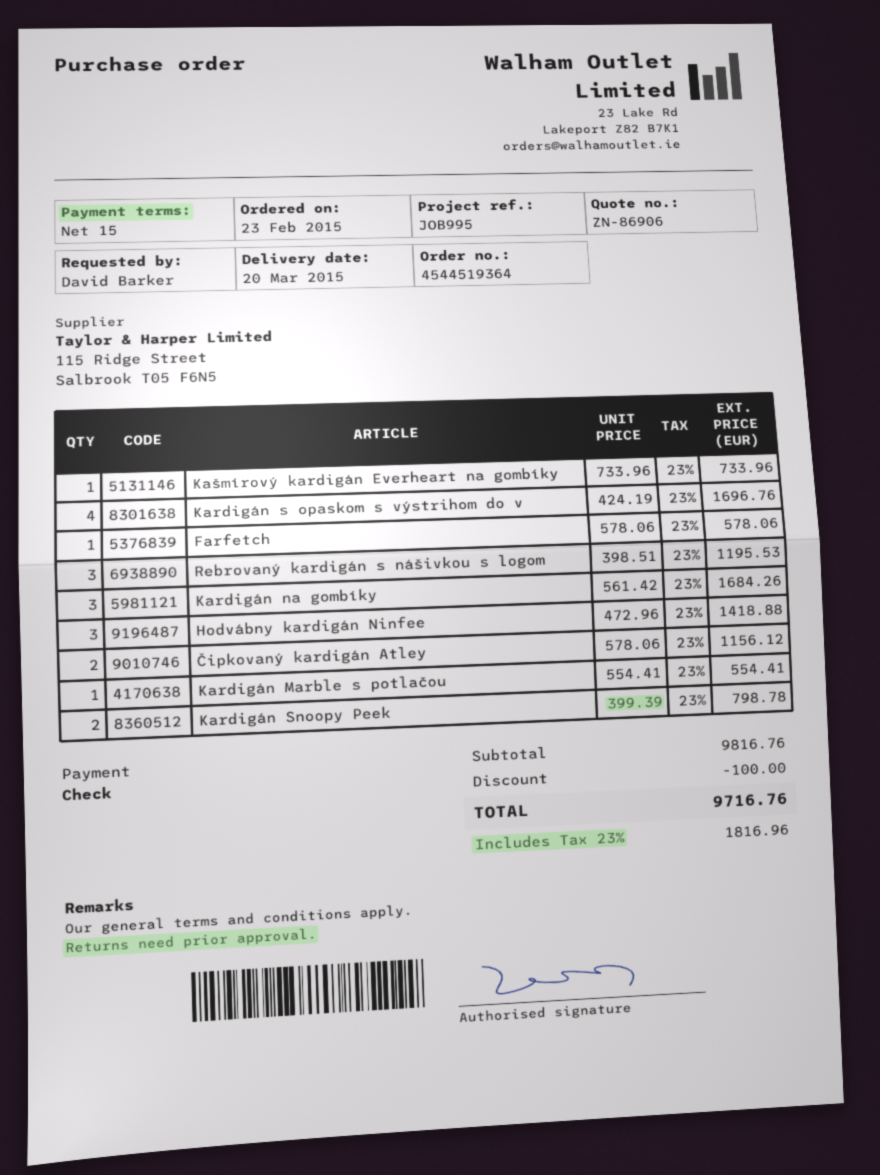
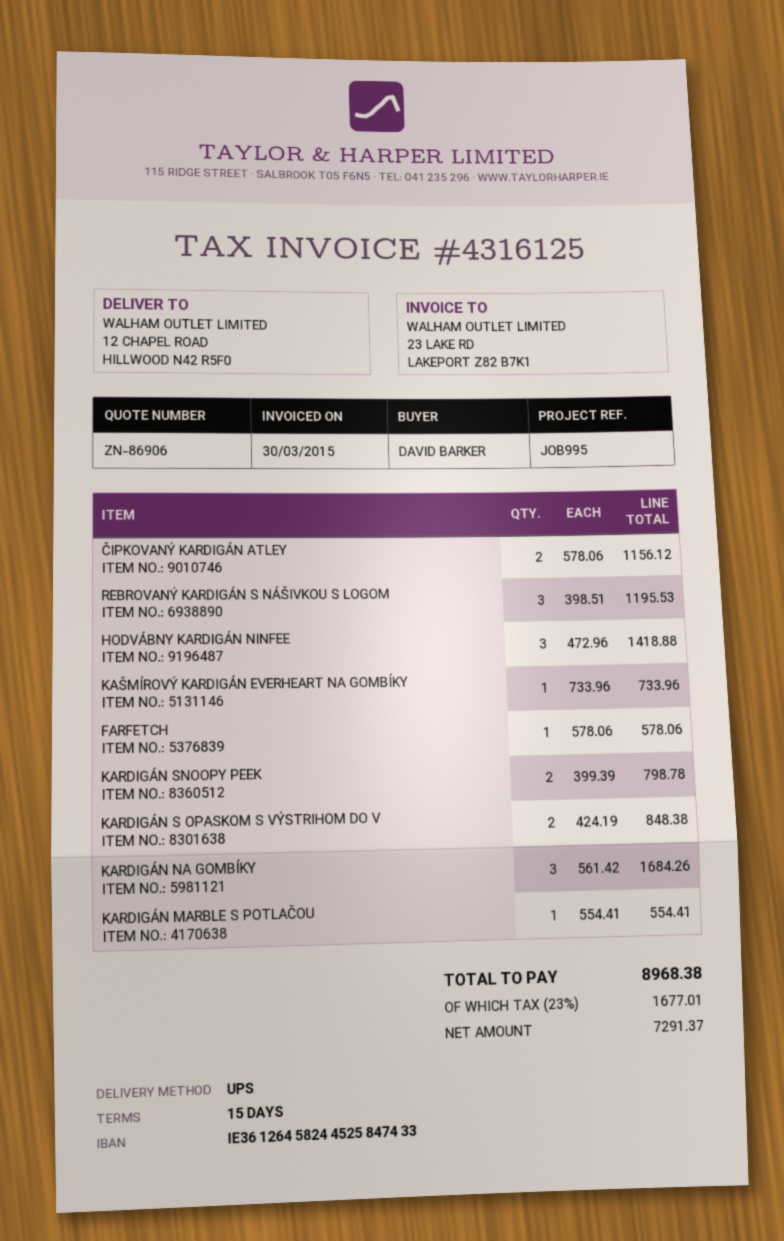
Kardigán s opaskom s výstrihom do v: 4 x 424.19 = 1696.76 -> 2 x 424.19 = 848.38
discount: 100.00 -> none
tax: 23% = 1816.96 -> 23% = 1677.01
total: 9716.76 -> 8968.38

